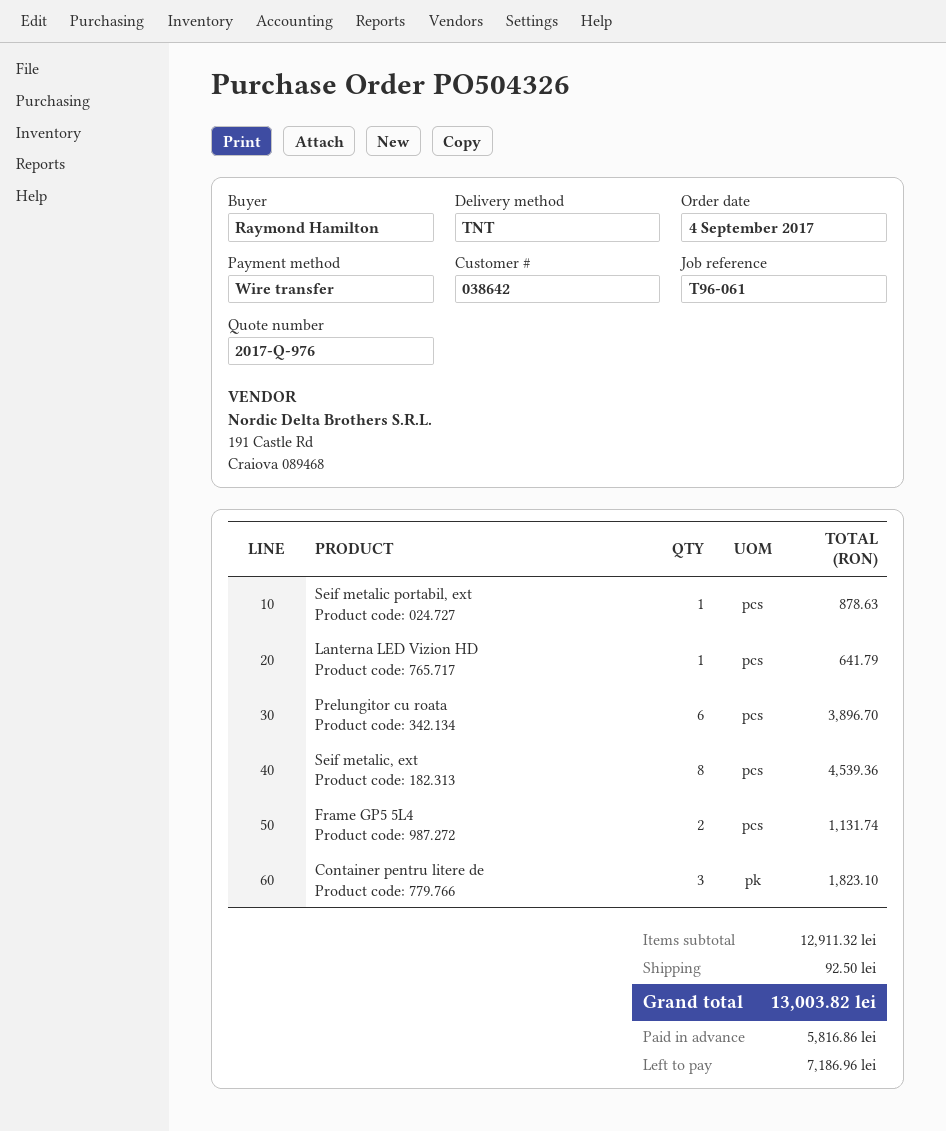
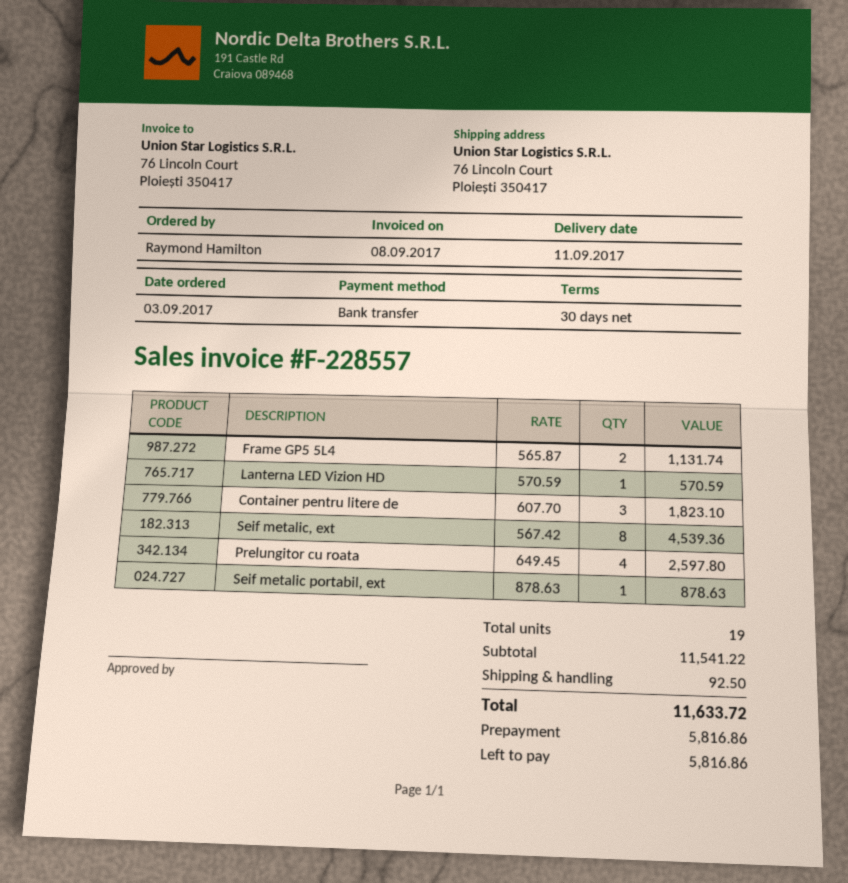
order date: 2017-09-04 -> 2017-09-03
Lanterna LED Vizion HD: 1 for 641.79 -> 1 for 570.59
Prelungitor cu roata: 6 for 3896.70 -> 4 for 2597.80
subtotal: 12911.32 -> 11541.22
total: 13003.82 -> 11633.72
balance: 7186.96 -> 5816.86

